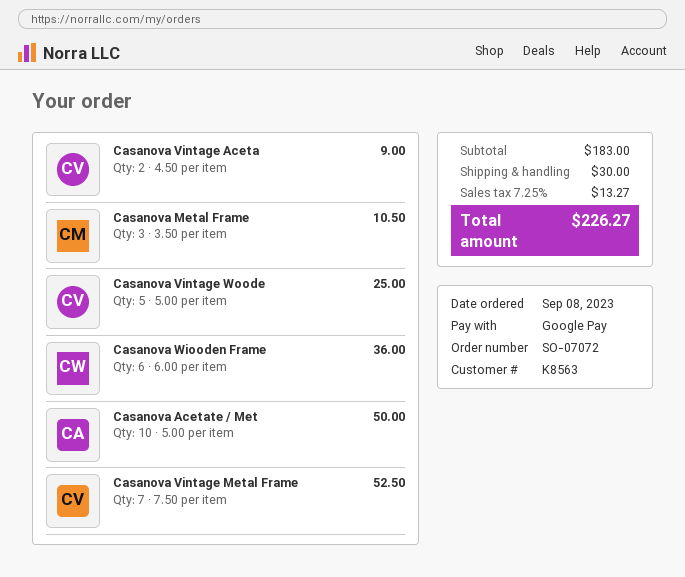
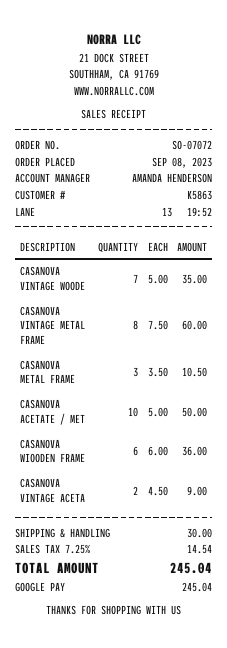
customer number: K8563 -> K5863
Casanova Vintage Woode: 5 x 5.00 = 25.00 -> 7 x 5.00 = 35.00
Casanova Vintage Metal Frame: 7 x 7.50 = 52.50 -> 8 x 7.50 = 60.00
tax: 7.25% = 13.27 -> 7.25% = 14.54
total: 226.27 -> 245.04

